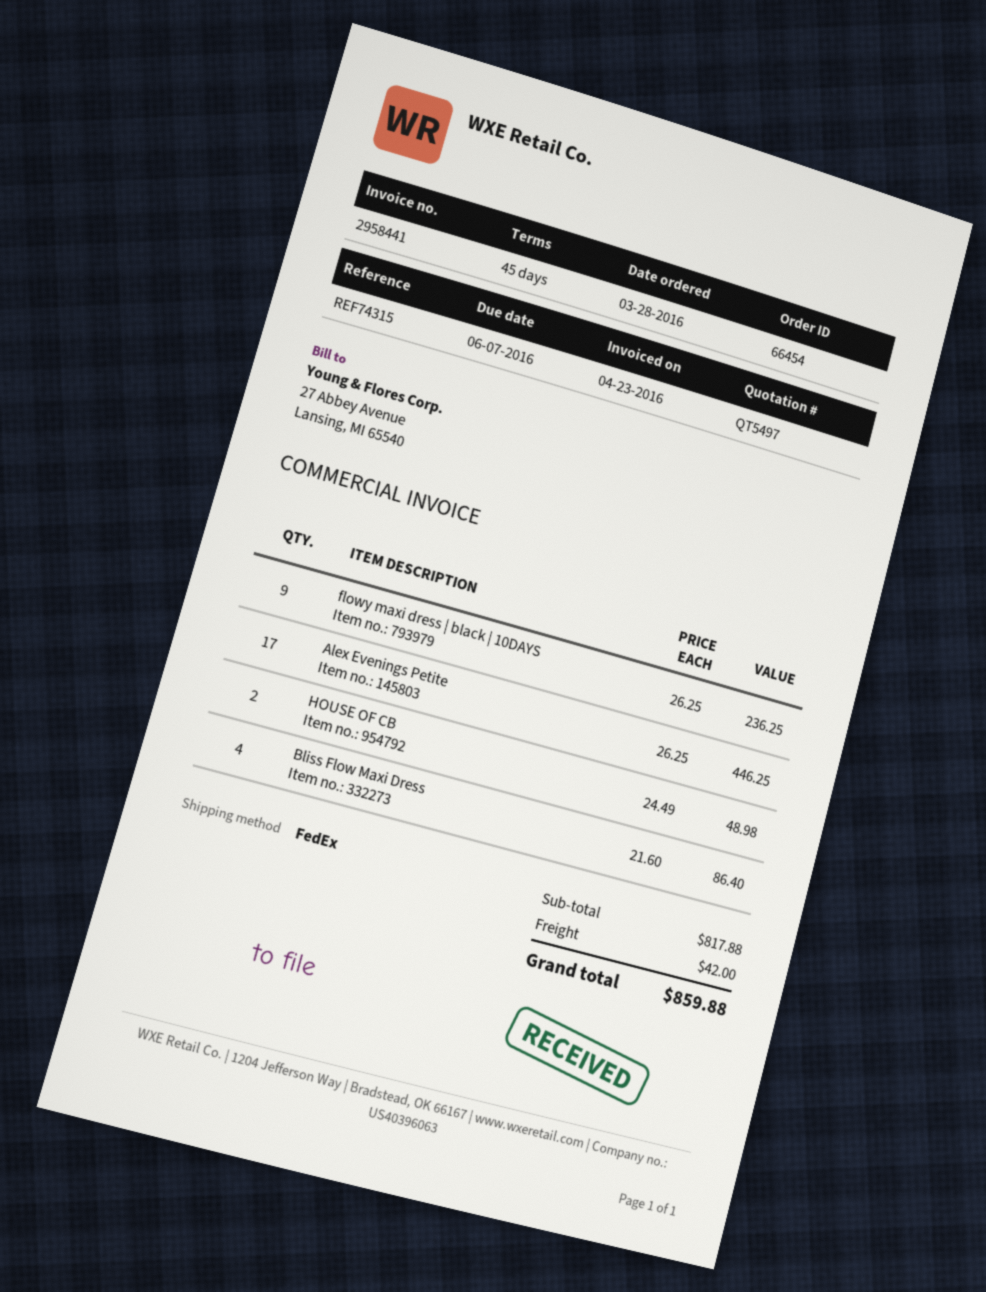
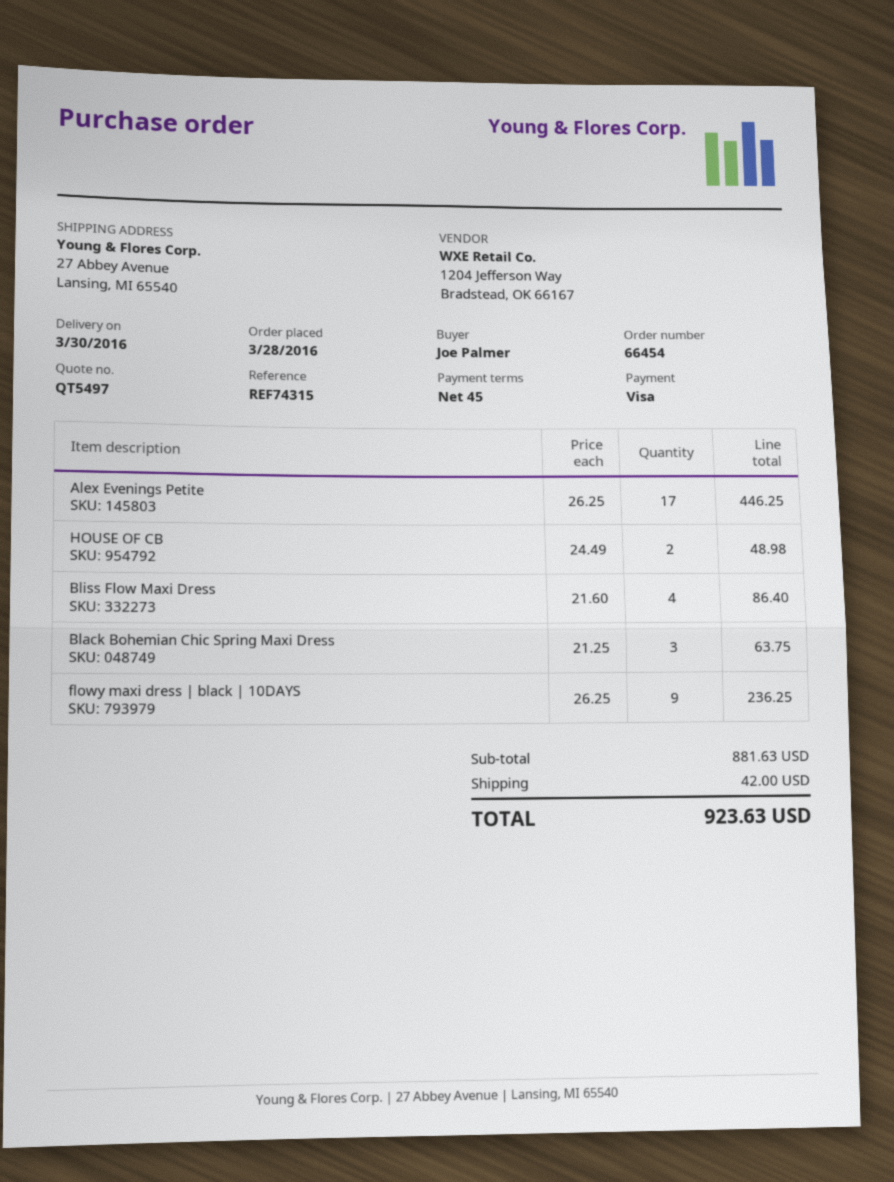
Black Bohemian Chic Spring Maxi Dress: none -> 3 x 21.25 = 63.75
subtotal: 817.88 -> 881.63
total: 859.88 -> 923.63

